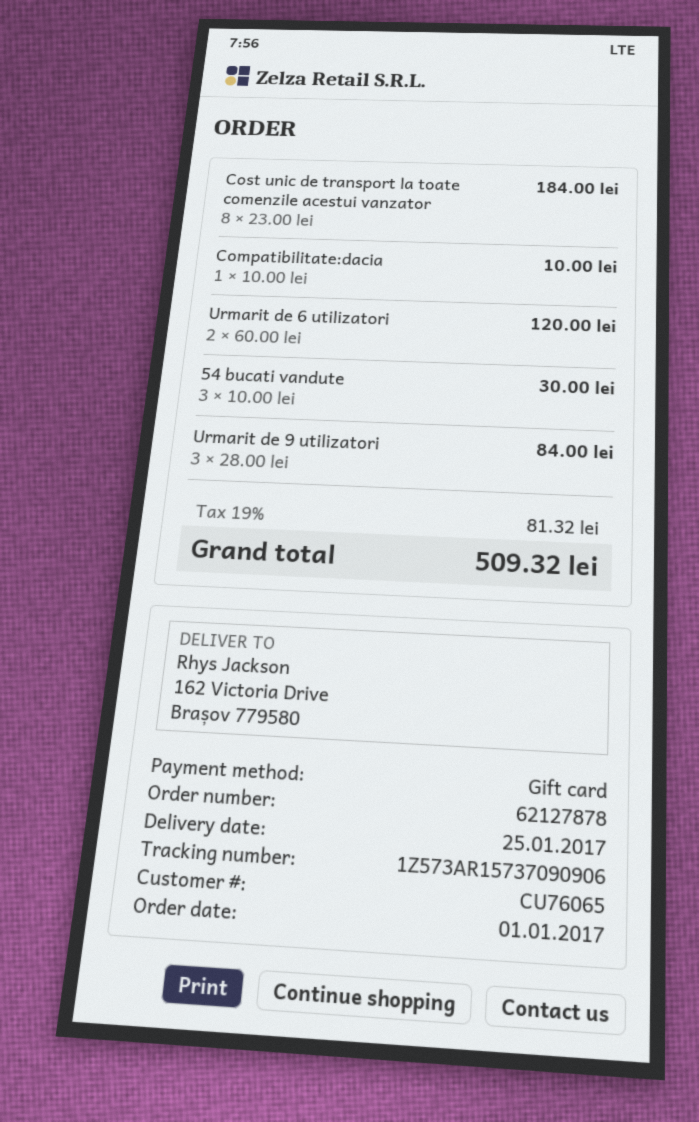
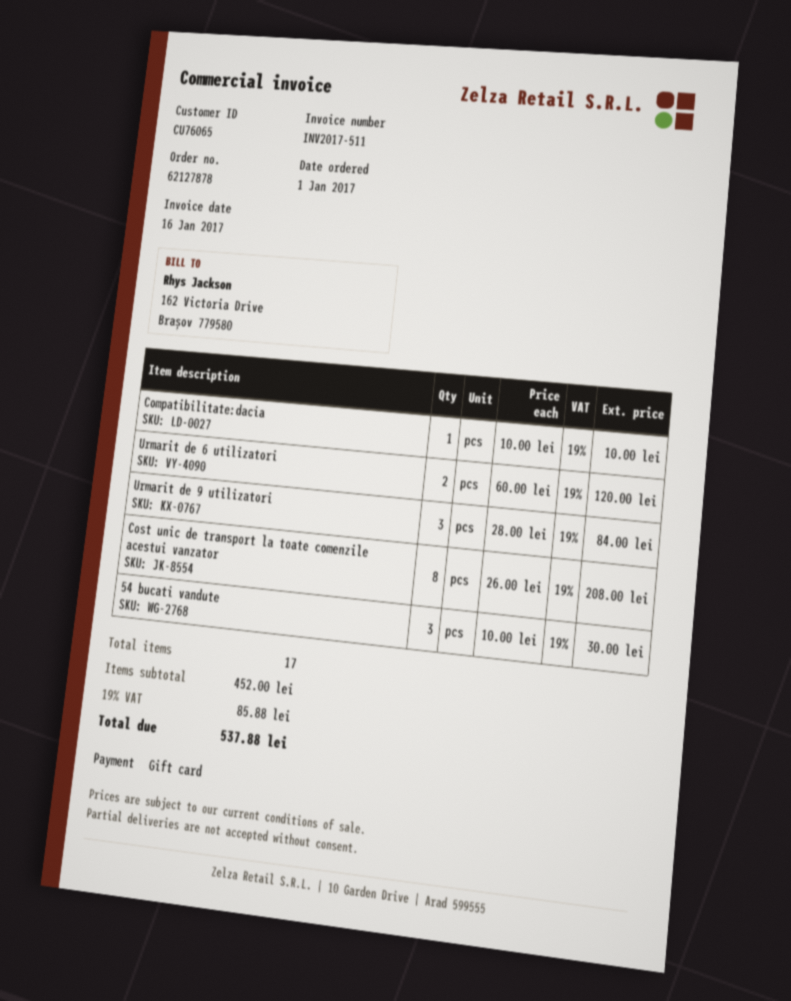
Cost unic de transport la toate comenzile acestui vanzator: 8 x 23.00 = 184.00 -> 8 x 26.00 = 208.00
tax: 19% = 81.32 -> 19% = 85.88
total: 509.32 -> 537.88

